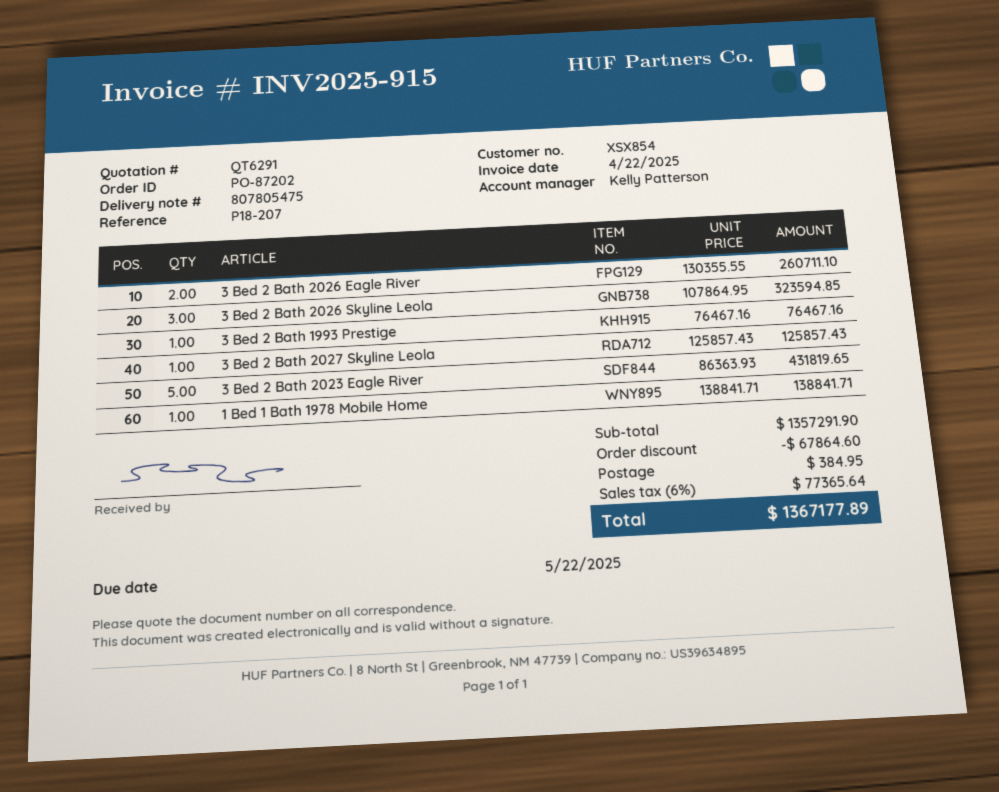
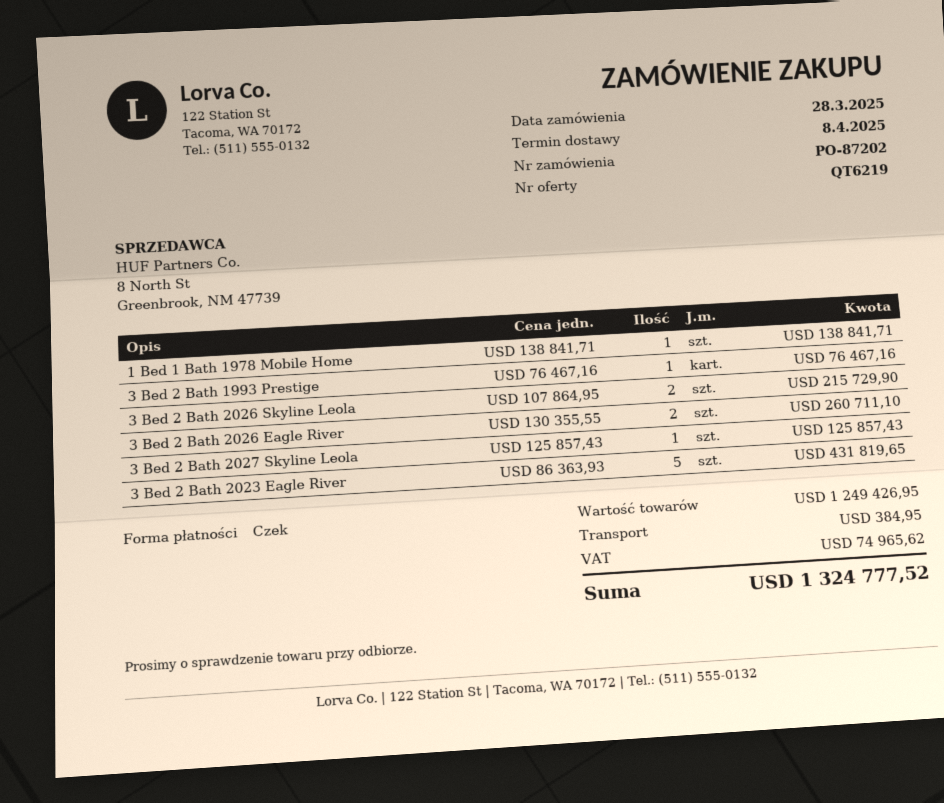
quote number: QT6291 -> QT6219
3 Bed 2 Bath 2026 Skyline Leola: 3 x 107864.95 = 323594.85 -> 2 x 107864.95 = 215729.90
subtotal: 1357291.90 -> 1249426.95
discount: 67864.60 -> none
tax: 77365.64 -> 74965.62
total: 1367177.89 -> 1324777.52

